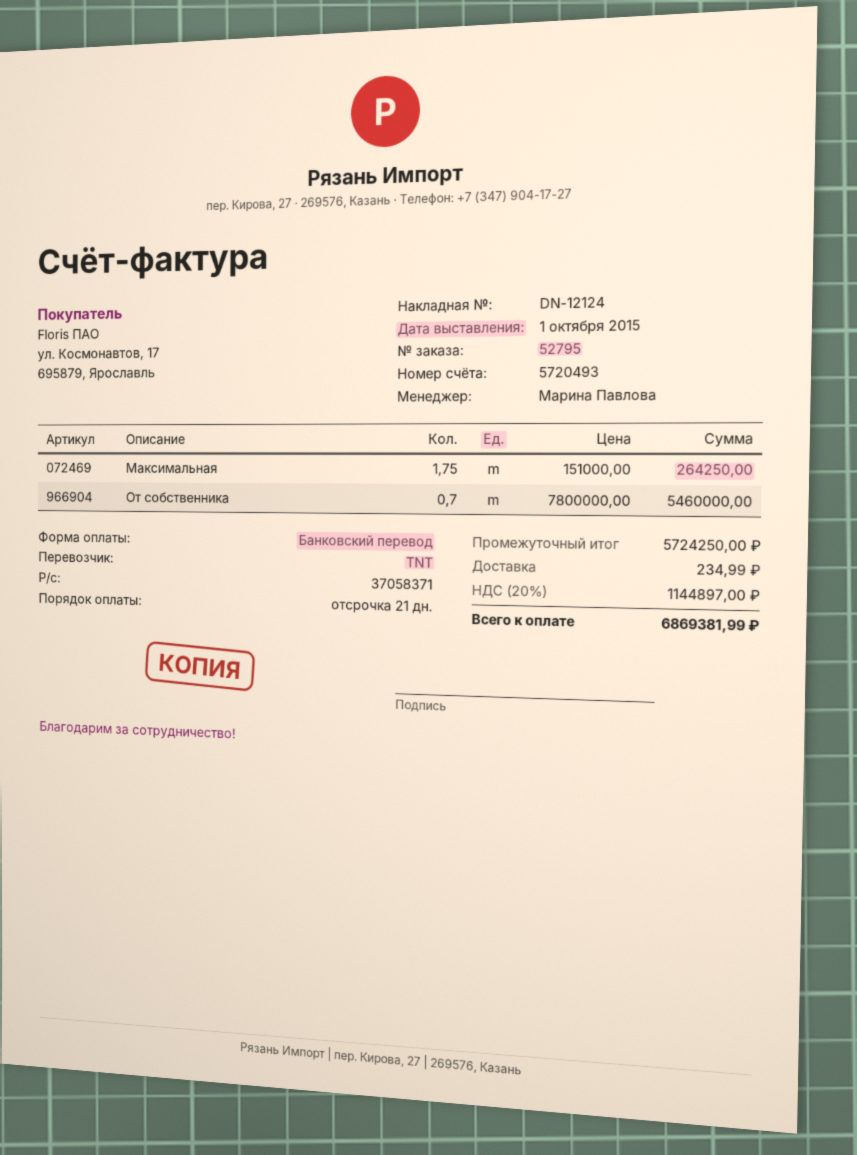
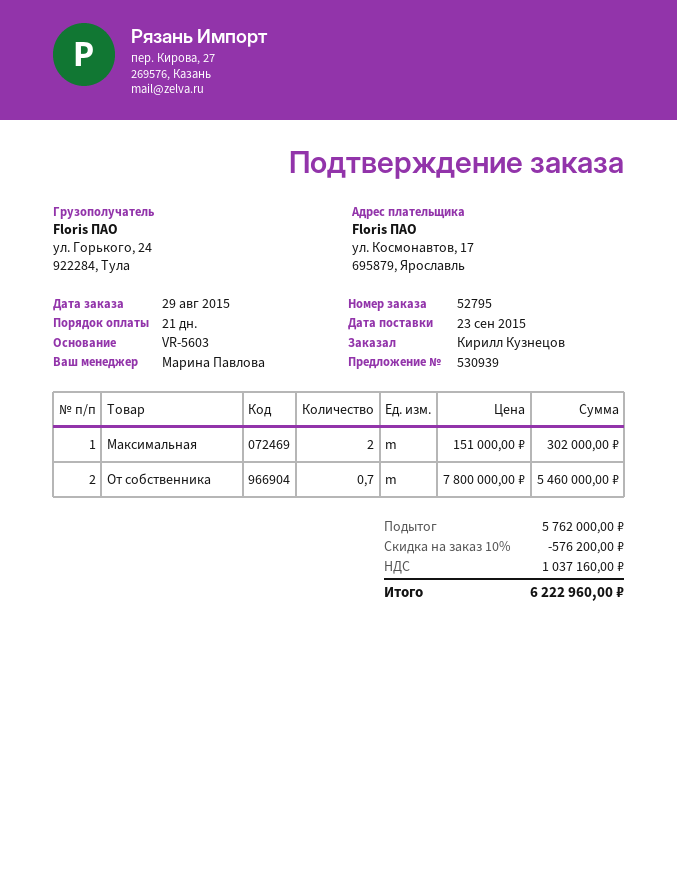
Максимальная: 1.75 x 151000.00 = 264250.00 -> 2 x 151000.00 = 302000.00
subtotal: 5724250.00 -> 5762000.00
discount: none -> 10% = 576200.00
shipping: 234.99 -> none
tax: 1144897.00 -> 1037160.00
total: 6869381.99 -> 6222960.00

